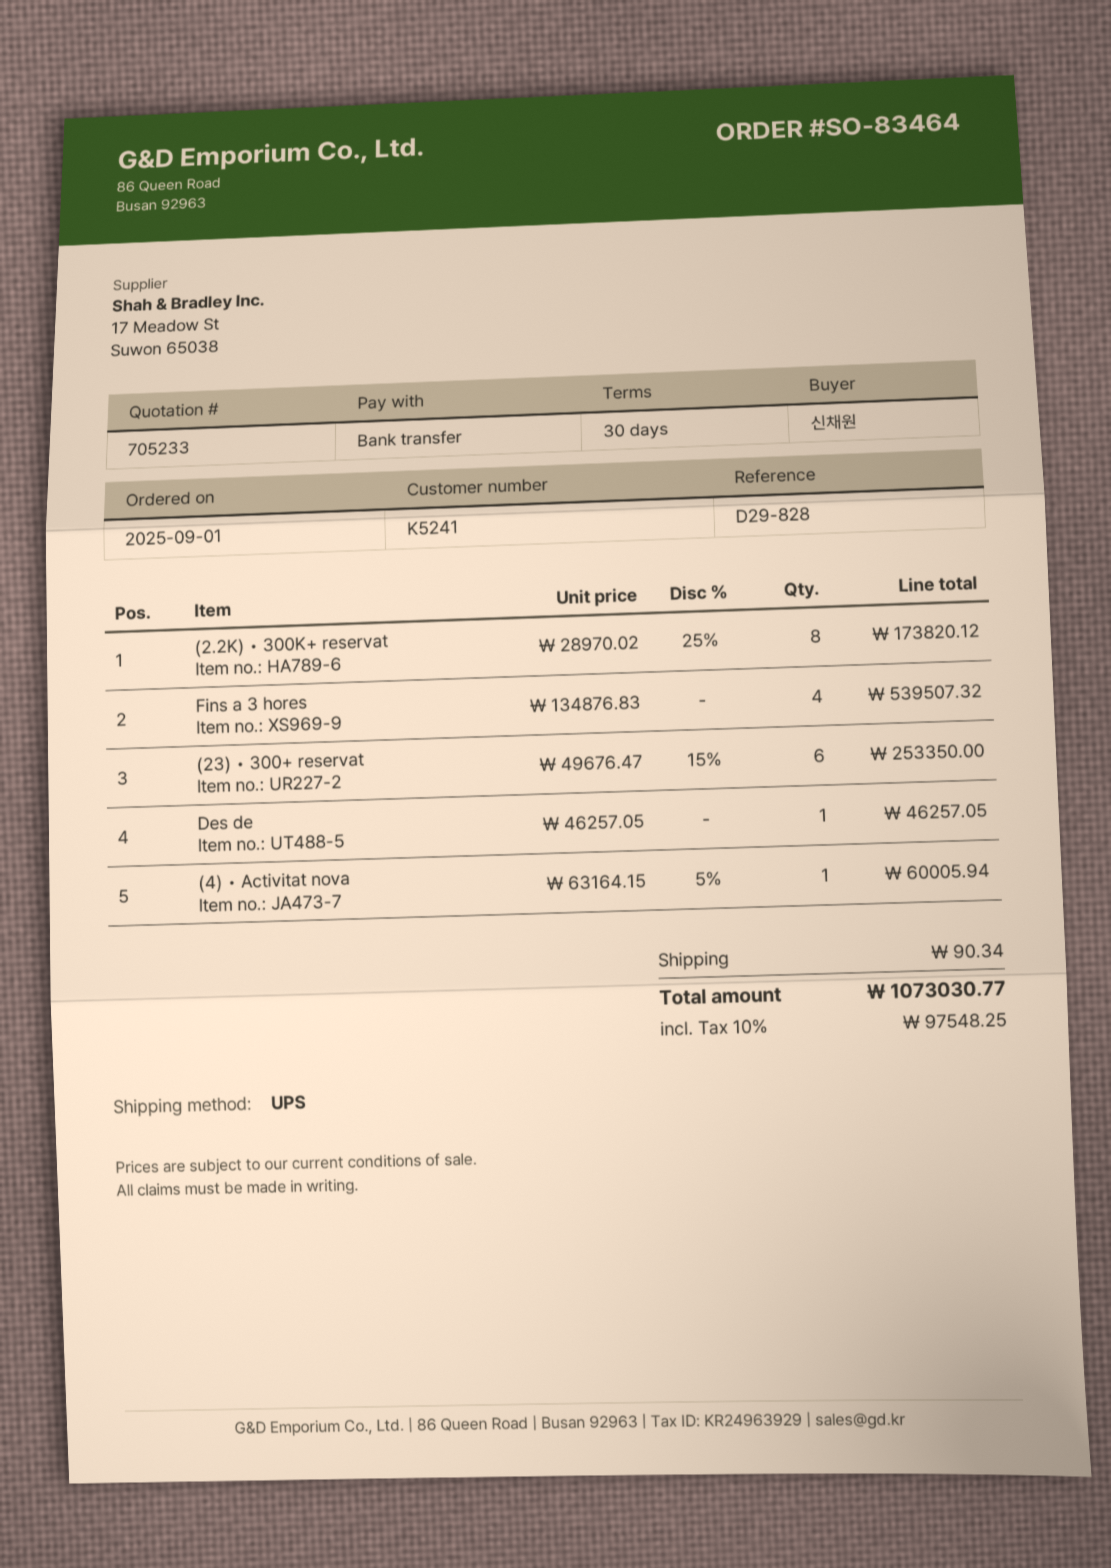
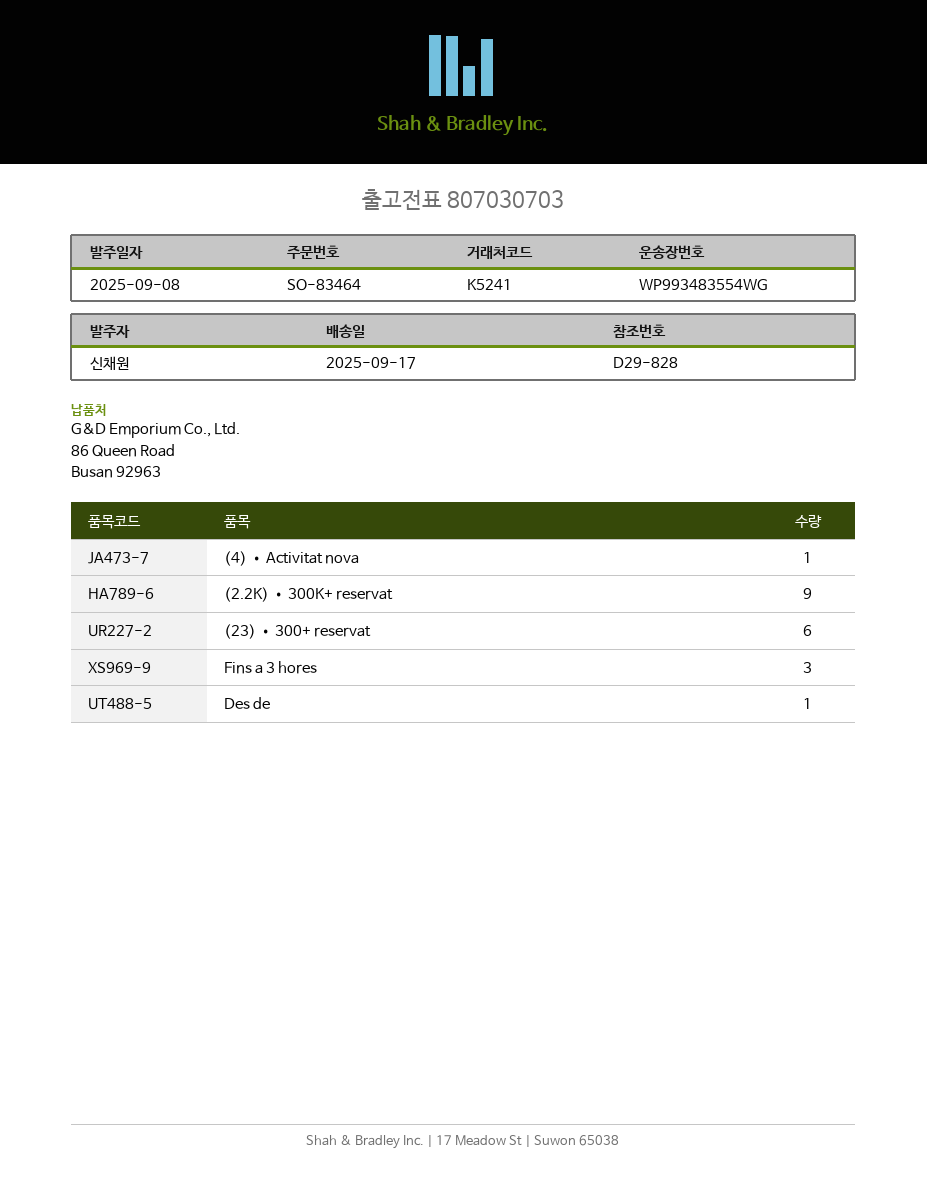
order date: 2025-09-01 -> 2025-09-08
(2.2K) • 300K+ reservat: 8 -> 9
Fins a 3 hores: 4 -> 3

